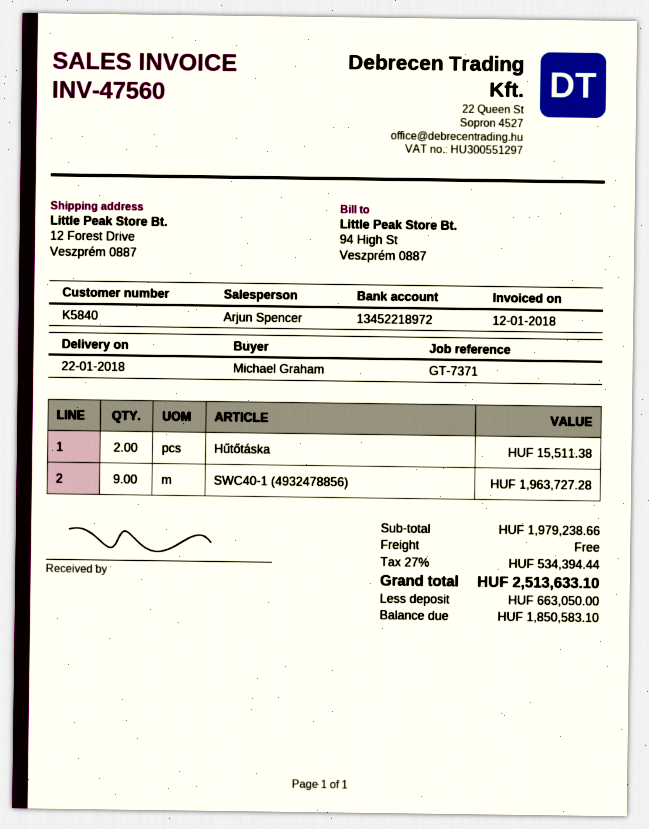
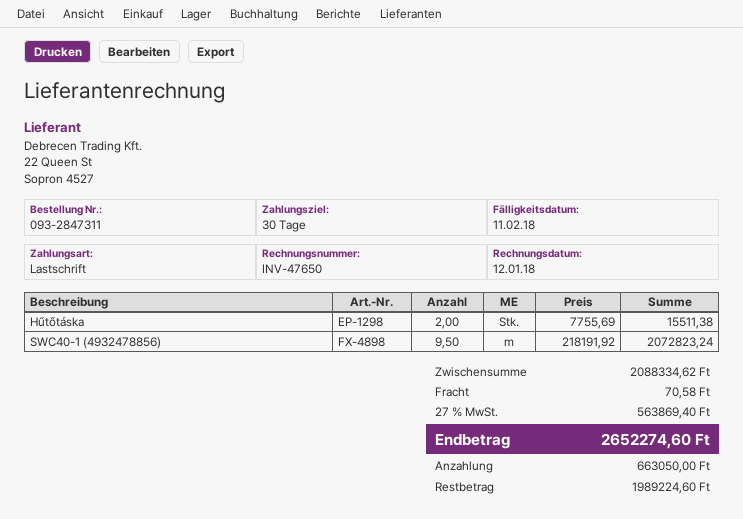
invoice number: INV-47560 -> INV-47650
SWC40-1 (4932478856): 9 for 1963727.28 -> 9.5 for 2072823.24
subtotal: 1979238.66 -> 2088334.62
shipping: 0.00 -> 70.58
tax: 27% = 534394.44 -> 27% = 563869.40
total: 2513633.10 -> 2652274.60
balance: 1850583.10 -> 1989224.60

